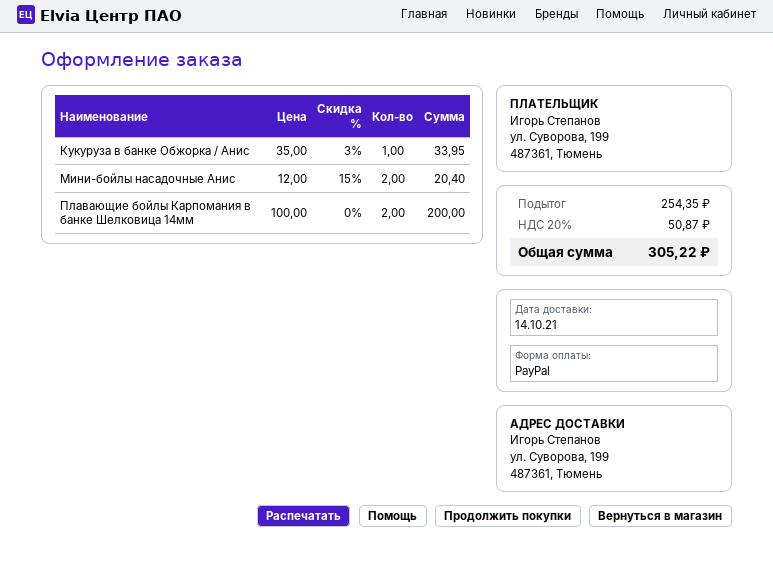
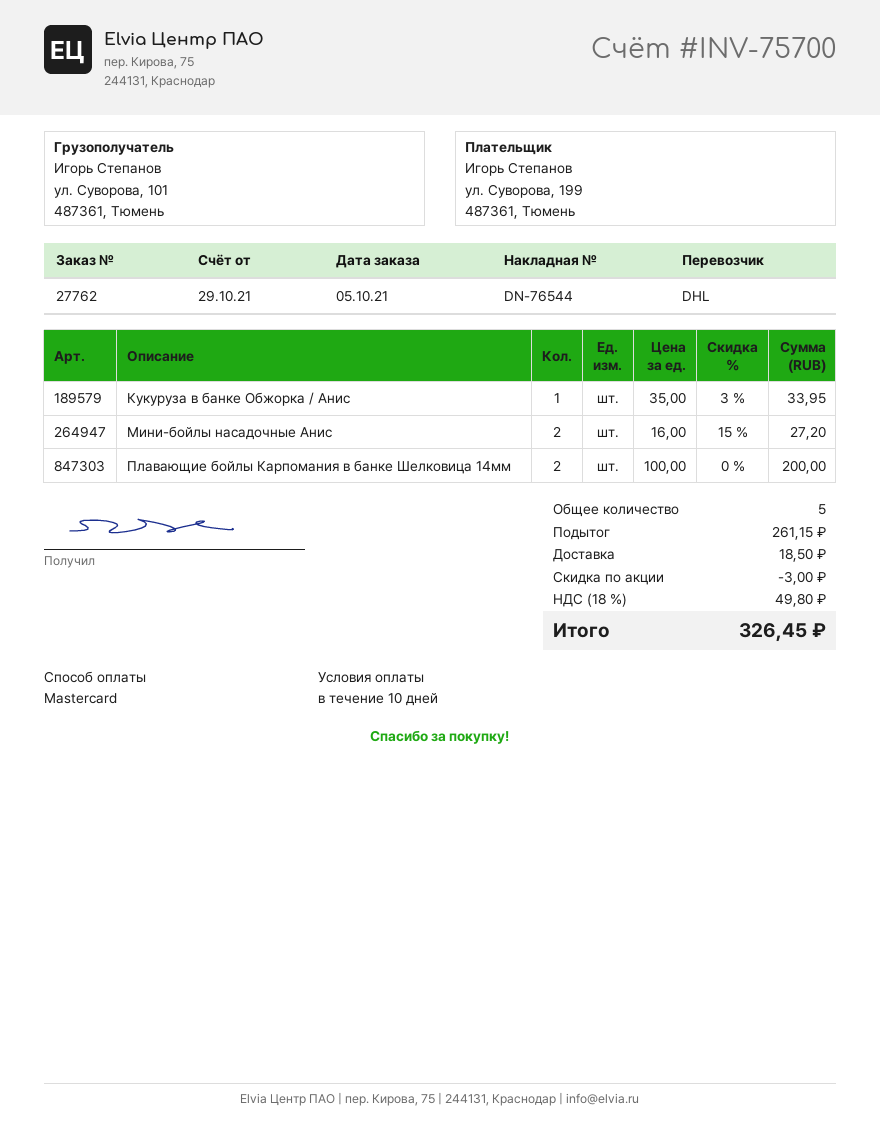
payment method: PayPal -> Mastercard
ship to: ул. Суворова, 199, 487361, Тюмень -> ул. Суворова, 101, 487361, Тюмень
Мини-бойлы насадочные Анис: 2 x 12.00 - 15% = 20.40 -> 2 x 16.00 - 15% = 27.20
subtotal: 254.35 -> 261.15
discount: none -> 3.00
shipping: none -> 18.50
tax: 20% = 50.87 -> 18% = 49.80
total: 305.22 -> 326.45

